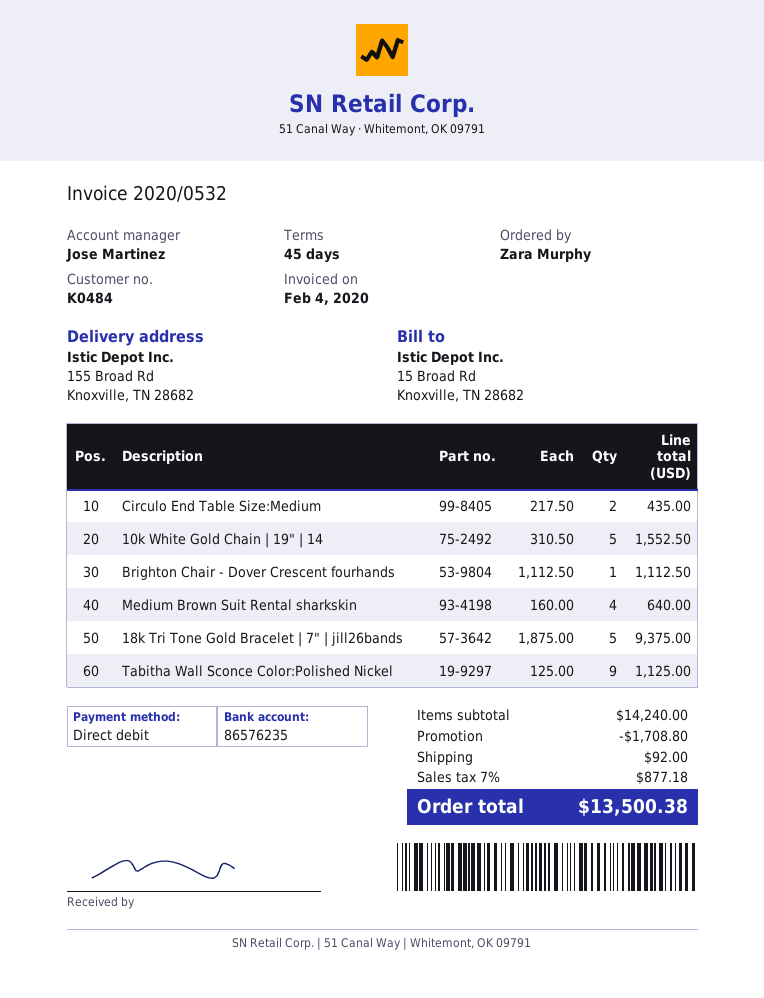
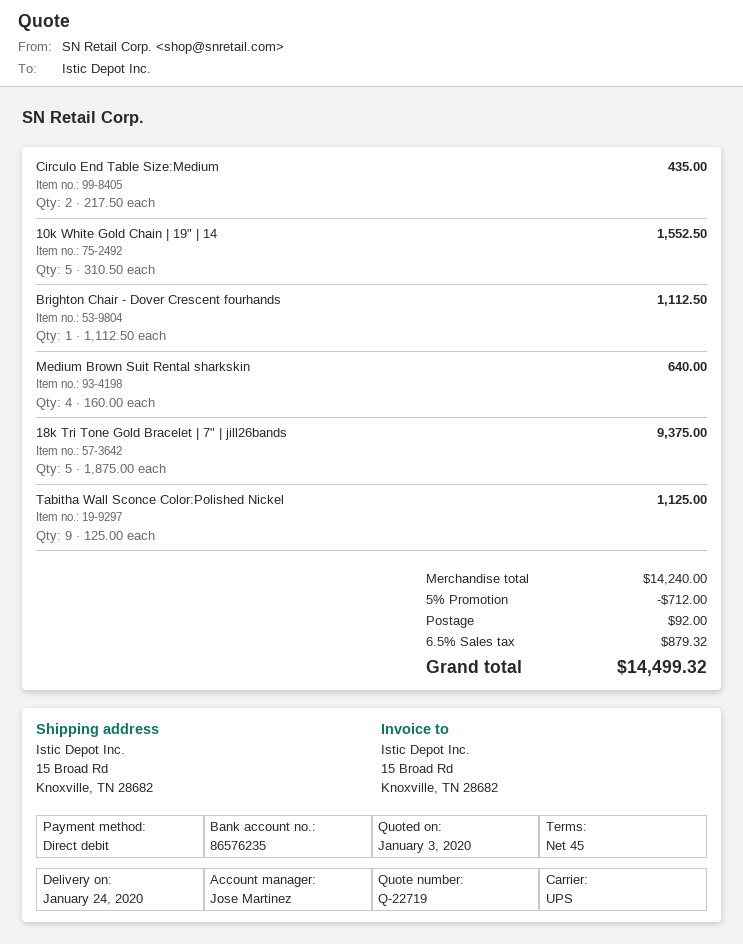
ship to: 155 Broad Rd, Knoxville, TN 28682 -> 15 Broad Rd, Knoxville, TN 28682
discount: 1708.80 -> 712.00
tax: 7% = 877.18 -> 6.5% = 879.32
total: 13500.38 -> 14499.32

